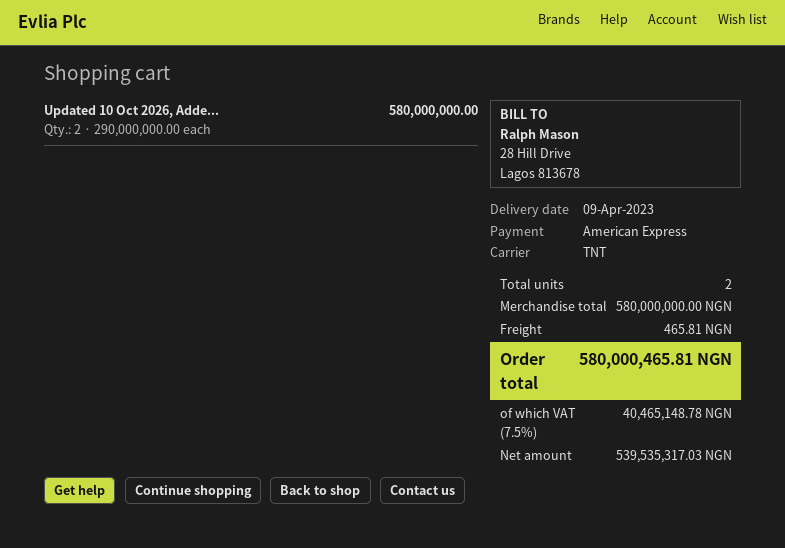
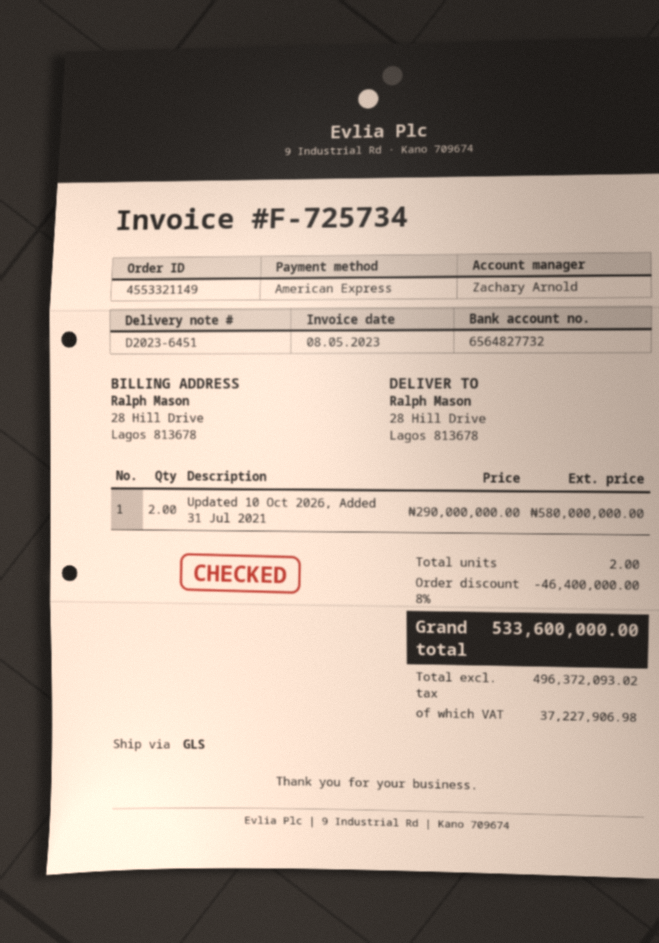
shipping method: TNT -> GLS
discount: none -> 8% = 46400000.00
shipping: 465.81 -> none
net: 539535317.03 -> 496372093.02
tax: 40465148.78 -> 37227906.98
total: 580000465.81 -> 533600000.00

